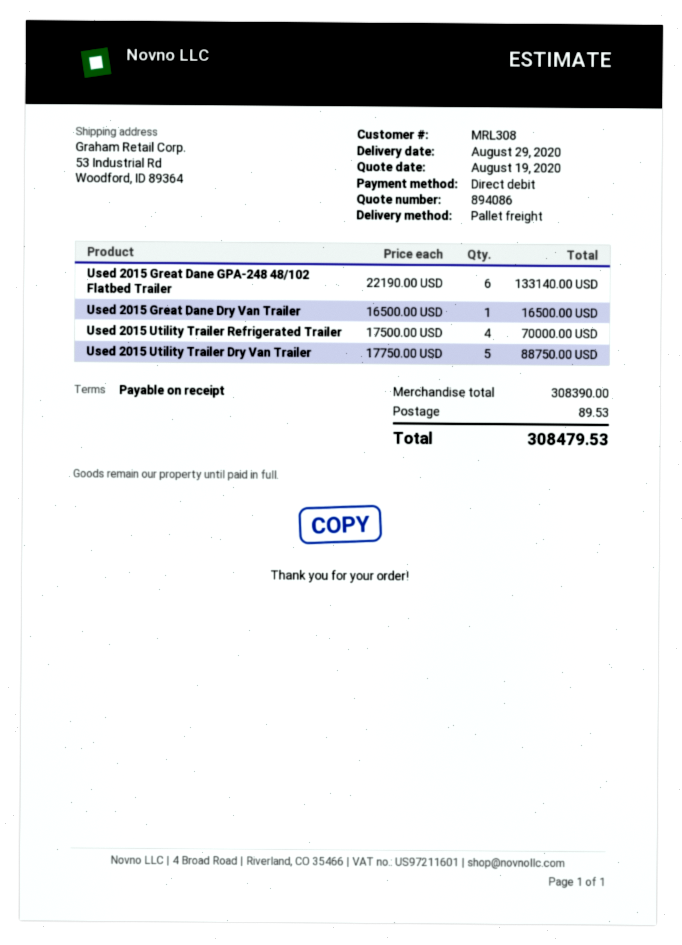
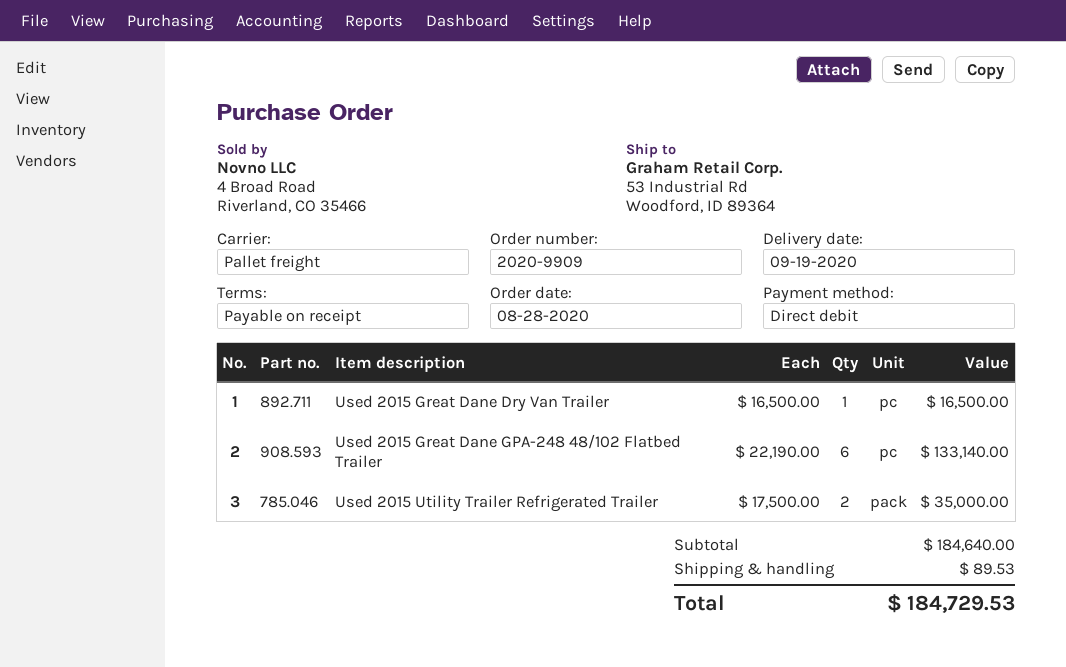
delivery date: 2020-08-29 -> 2020-09-19
Used 2015 Utility Trailer Refrigerated Trailer: 4 x 17500.00 = 70000.00 -> 2 x 17500.00 = 35000.00
Used 2015 Utility Trailer Dry Van Trailer: 5 x 17750.00 = 88750.00 -> none
subtotal: 308390.00 -> 184640.00
total: 308479.53 -> 184729.53

